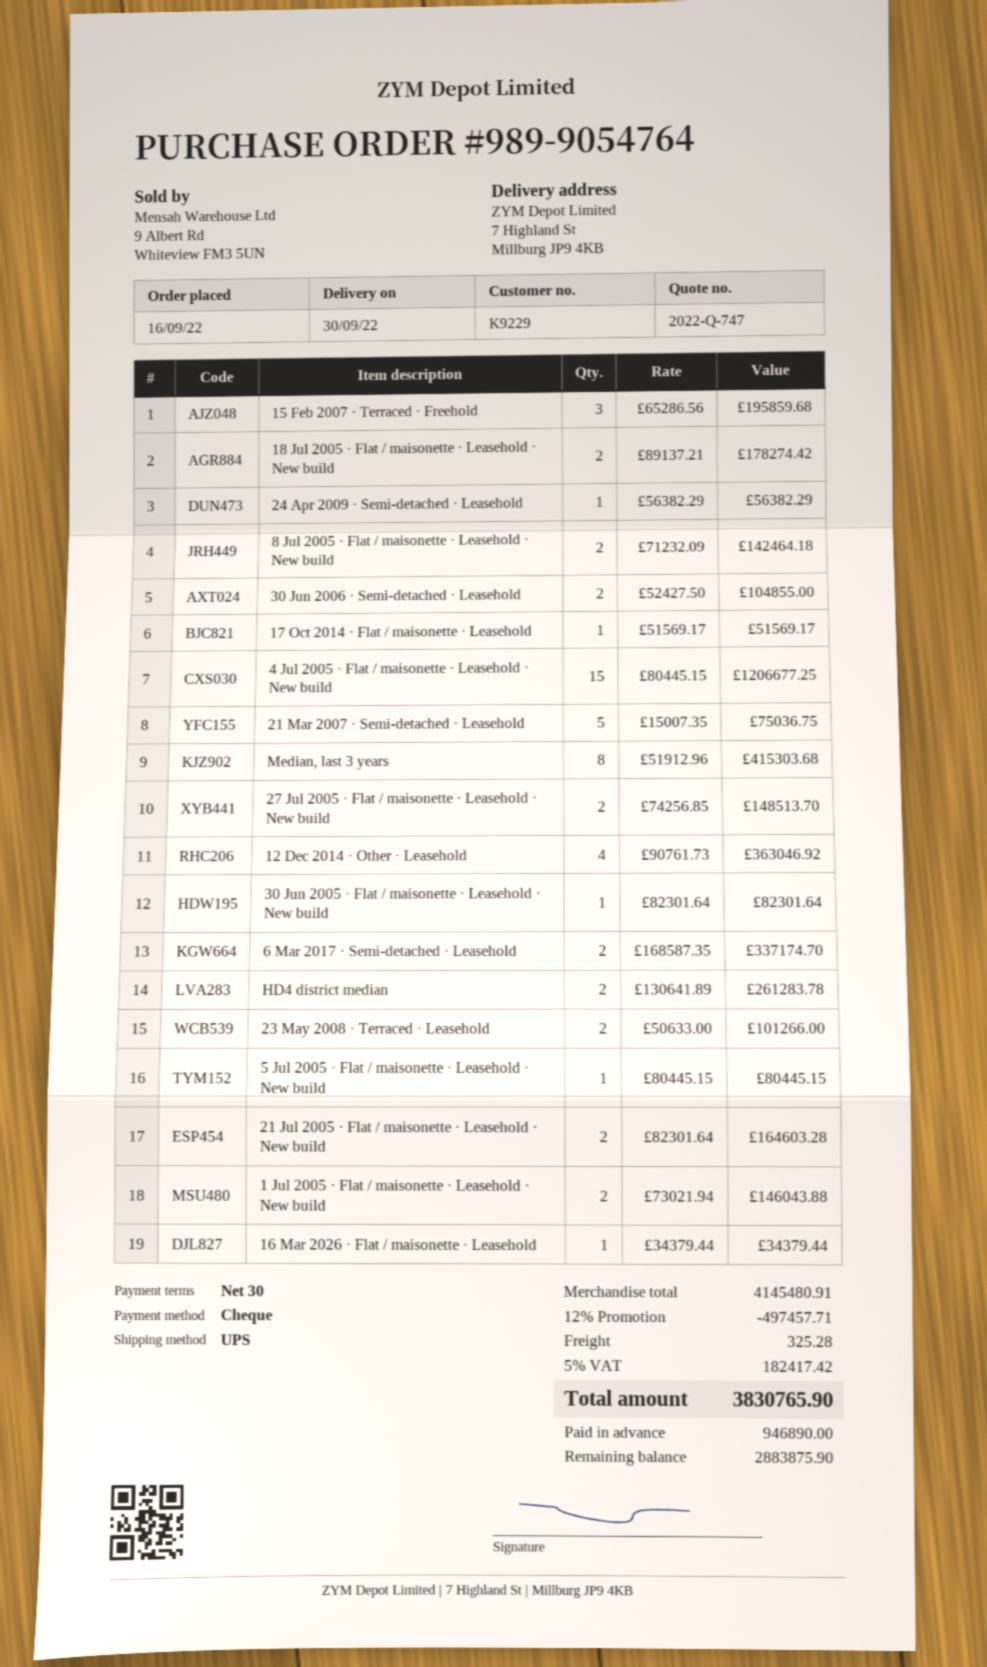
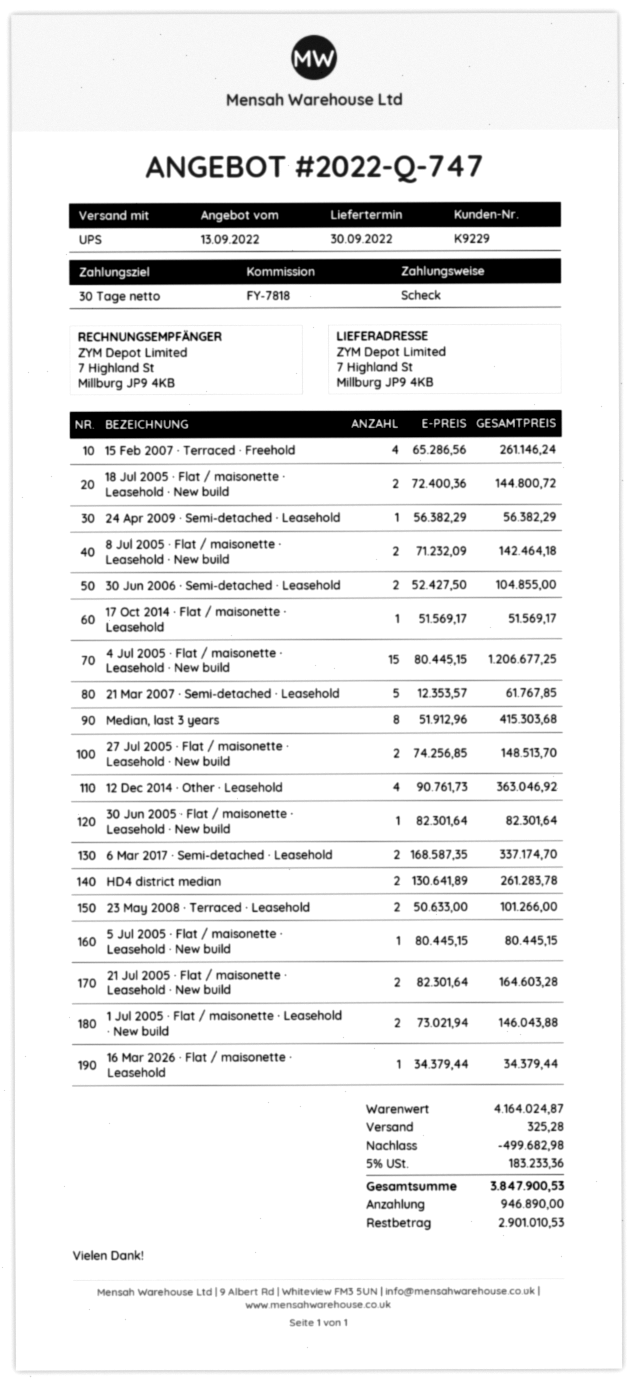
15 Feb 2007 · Terraced · Freehold: 3 x 65286.56 = 195859.68 -> 4 x 65286.56 = 261146.24
18 Jul 2005 · Flat / maisonette · Leasehold · New build: 2 x 89137.21 = 178274.42 -> 2 x 72400.36 = 144800.72
21 Mar 2007 · Semi-detached · Leasehold: 5 x 15007.35 = 75036.75 -> 5 x 12353.57 = 61767.85
subtotal: 4145480.91 -> 4164024.87
discount: 497457.71 -> 499682.98
tax: 5% = 182417.42 -> 5% = 183233.36
total: 3830765.90 -> 3847900.53
balance: 2883875.90 -> 2901010.53

